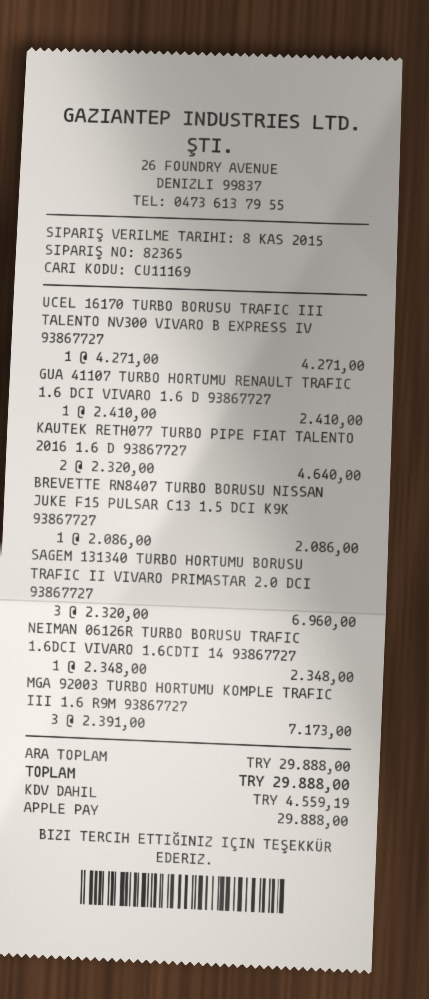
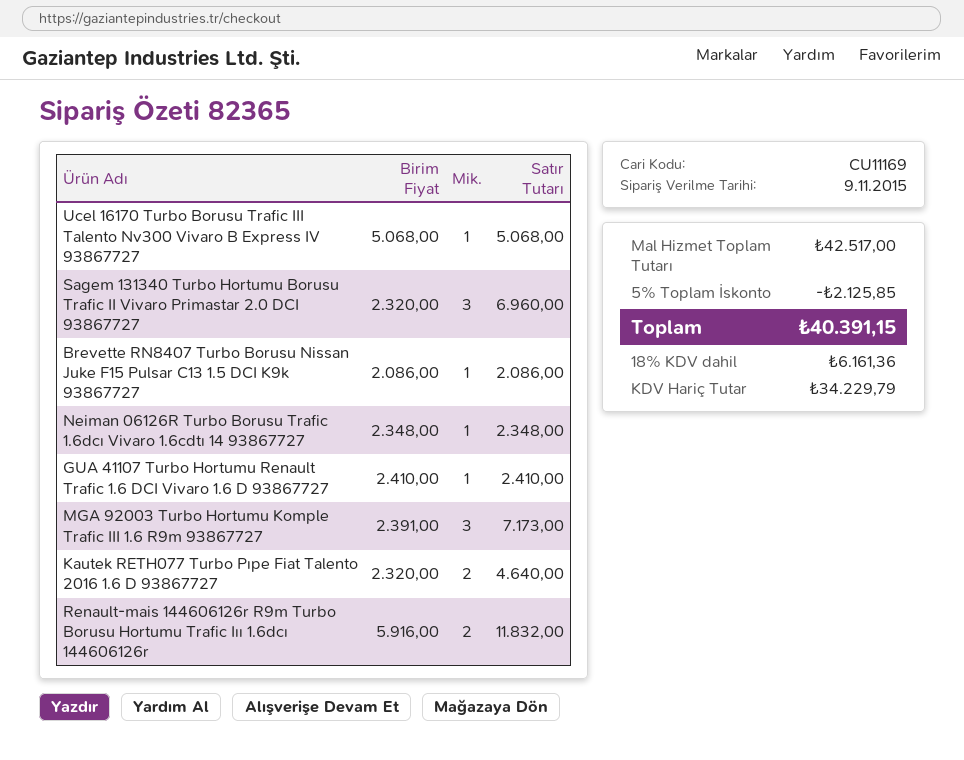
order date: 2015-11-08 -> 2015-11-09
UCEL 16170 TURBO BORUSU TRAFIC III TALENTO NV300 VIVARO B EXPRESS IV 93867727: 1 x 4271.00 = 4271.00 -> 1 x 5068.00 = 5068.00
Renault-mais 144606126r R9m Turbo Borusu Hortumu Trafic Iıı 1.6dcı 144606126r: none -> 2 x 5916.00 = 11832.00
subtotal: 29888.00 -> 42517.00
discount: none -> 5% = 2125.85
tax: 4559.19 -> 6161.36
total: 29888.00 -> 40391.15

